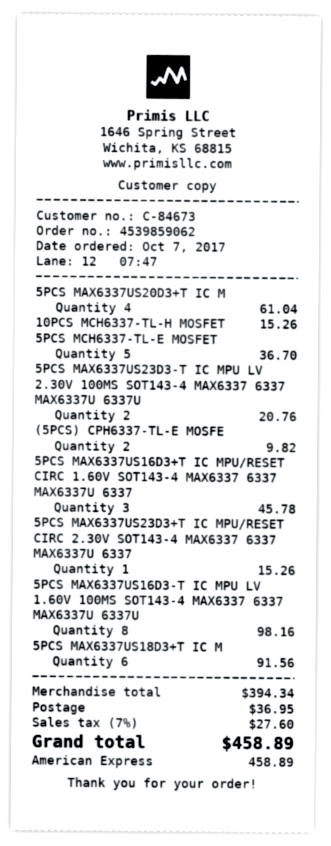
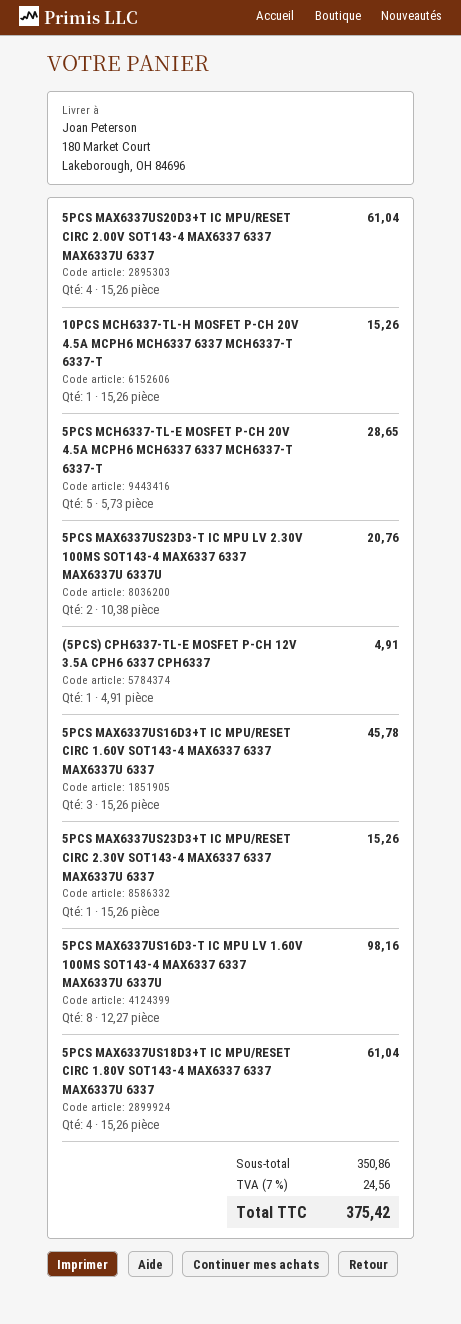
5PCS MCH6337-TL-E MOSFET: 5 for 36.70 -> 5 for 28.65
(5PCS) CPH6337-TL-E MOSFE: 2 for 9.82 -> 1 for 4.91
5PCS MAX6337US18D3+T IC M: 6 for 91.56 -> 4 for 61.04
subtotal: 394.34 -> 350.86
shipping: 36.95 -> none
tax: 7% = 27.60 -> 7% = 24.56
total: 458.89 -> 375.42

